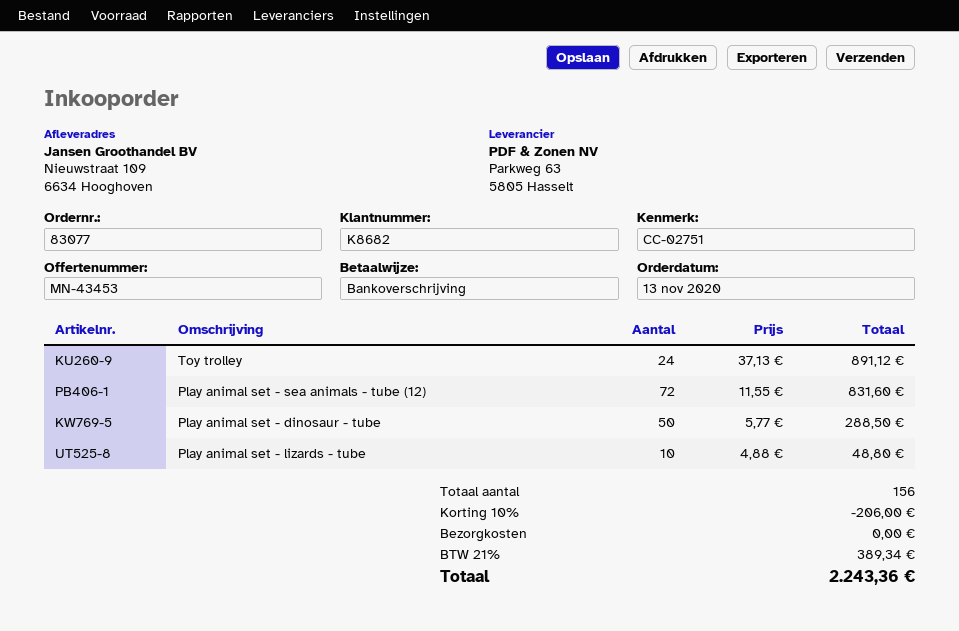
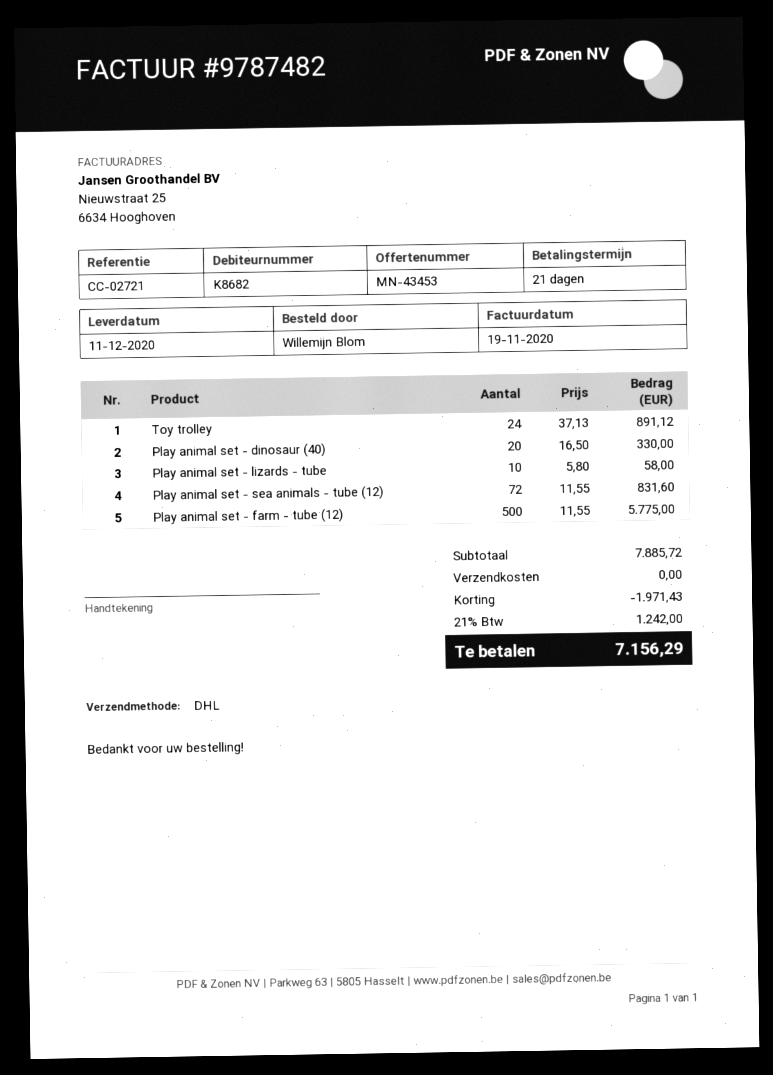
reference: CC-02751 -> CC-02721
Play animal set - dinosaur - tube: 50 x 5.77 = 288.50 -> none
Play animal set - lizards - tube: 10 x 4.88 = 48.80 -> 10 x 5.80 = 58.00
Play animal set - dinosaur (40): none -> 20 x 16.50 = 330.00
Play animal set - farm - tube (12): none -> 500 x 11.55 = 5775.00
discount: 206.00 -> 1971.43
tax: 21% = 389.34 -> 21% = 1242.00
total: 2243.36 -> 7156.29

